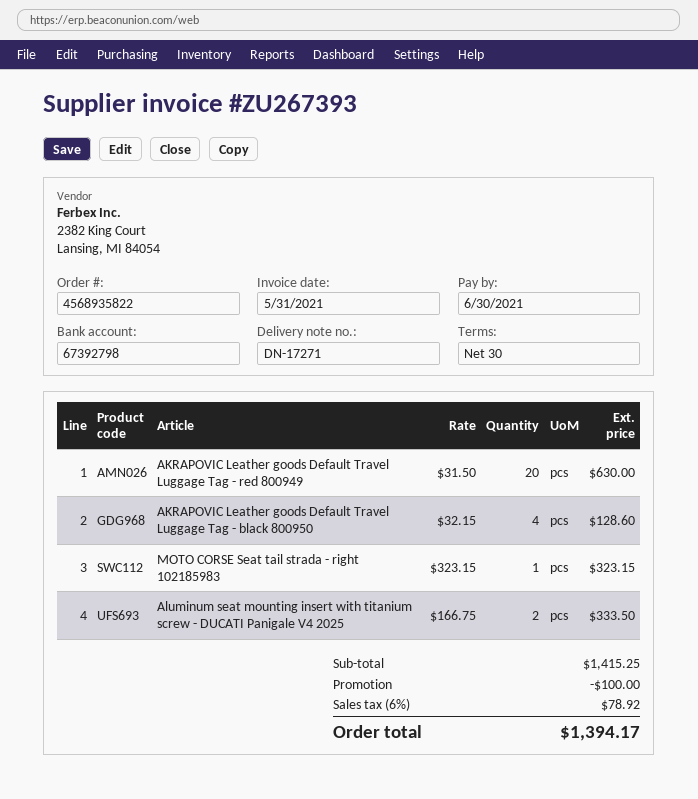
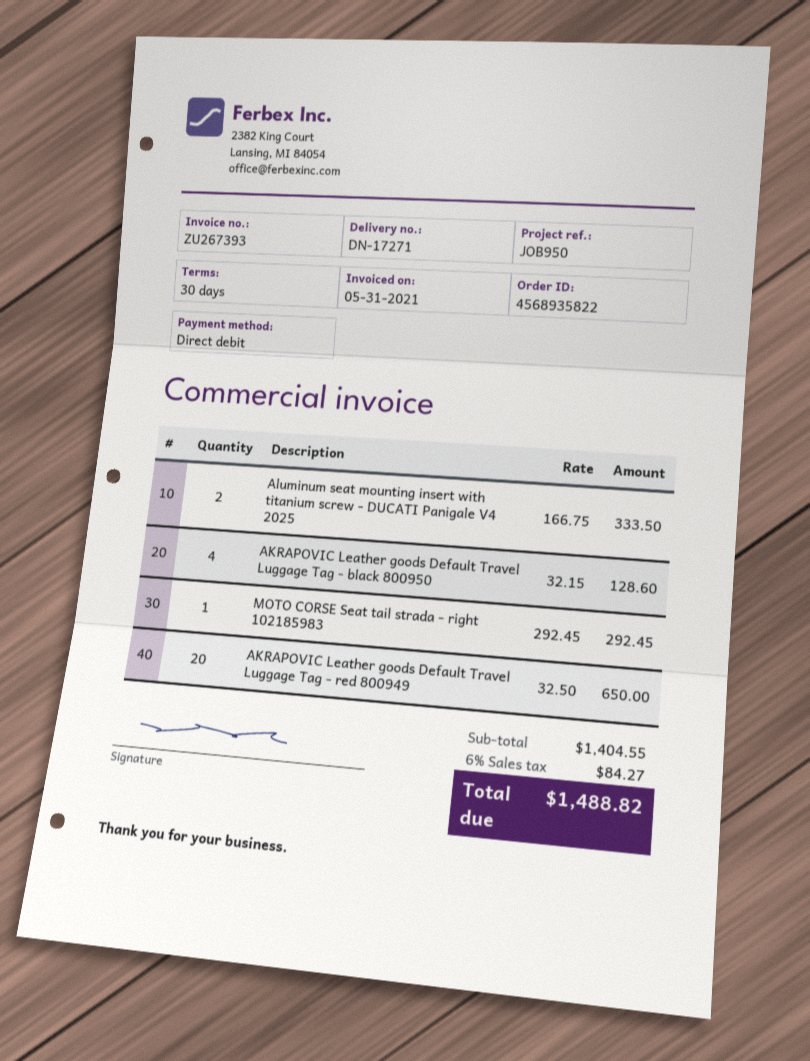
AKRAPOVIC Leather goods Default Travel Luggage Tag - red 800949: 20 x 31.50 = 630.00 -> 20 x 32.50 = 650.00
MOTO CORSE Seat tail strada - right 102185983: 1 x 323.15 = 323.15 -> 1 x 292.45 = 292.45
subtotal: 1415.25 -> 1404.55
discount: 100.00 -> none
tax: 6% = 78.92 -> 6% = 84.27
total: 1394.17 -> 1488.82

